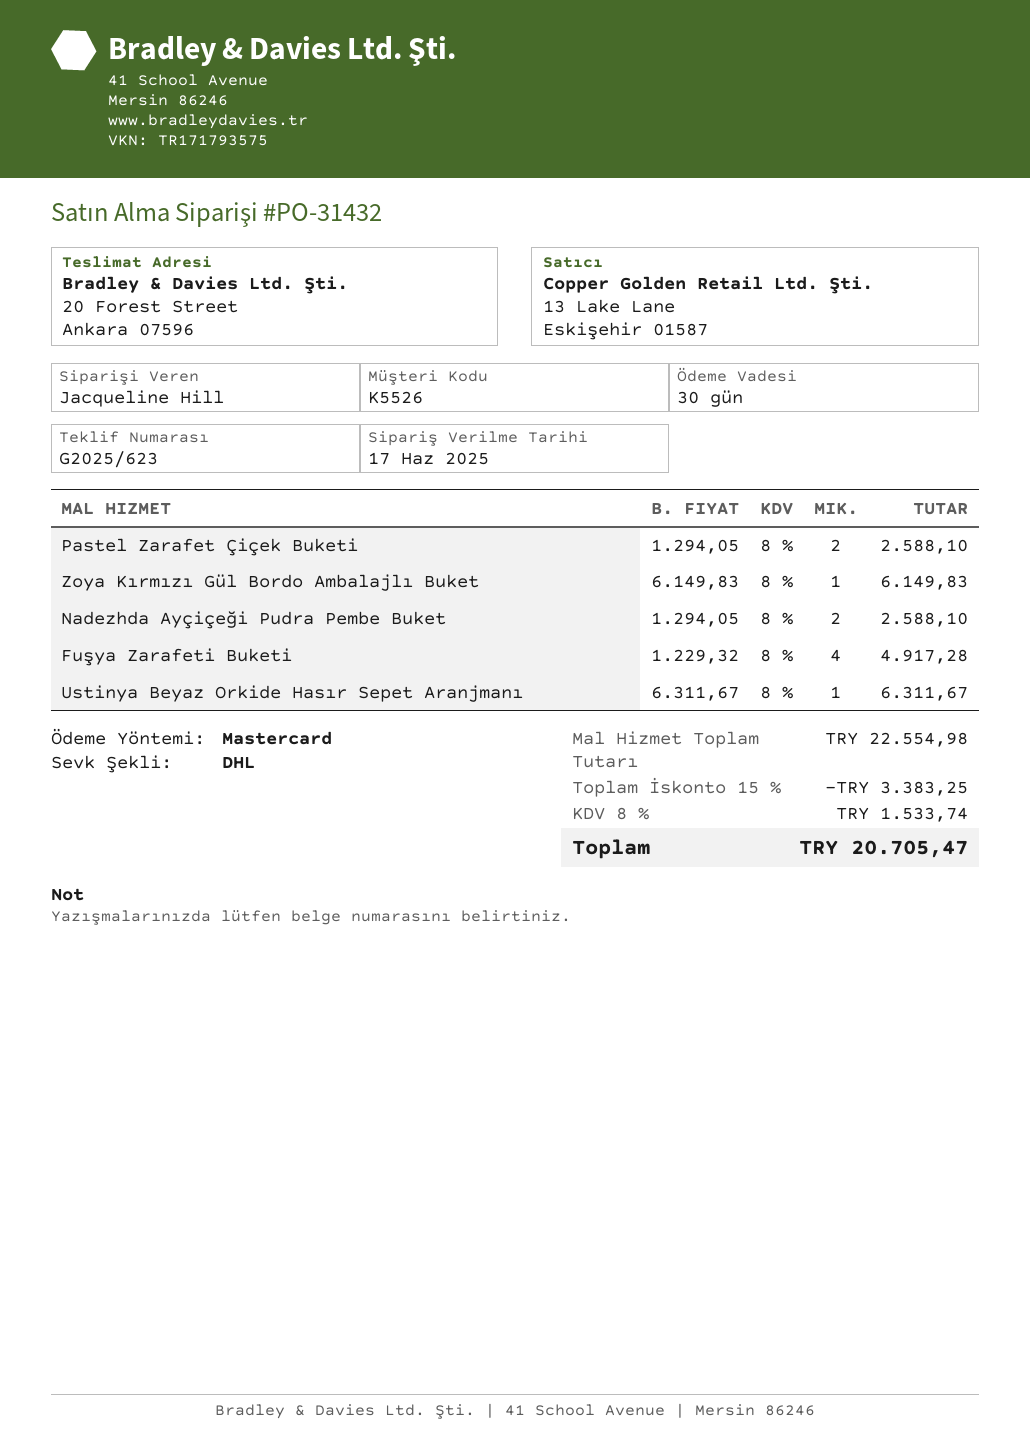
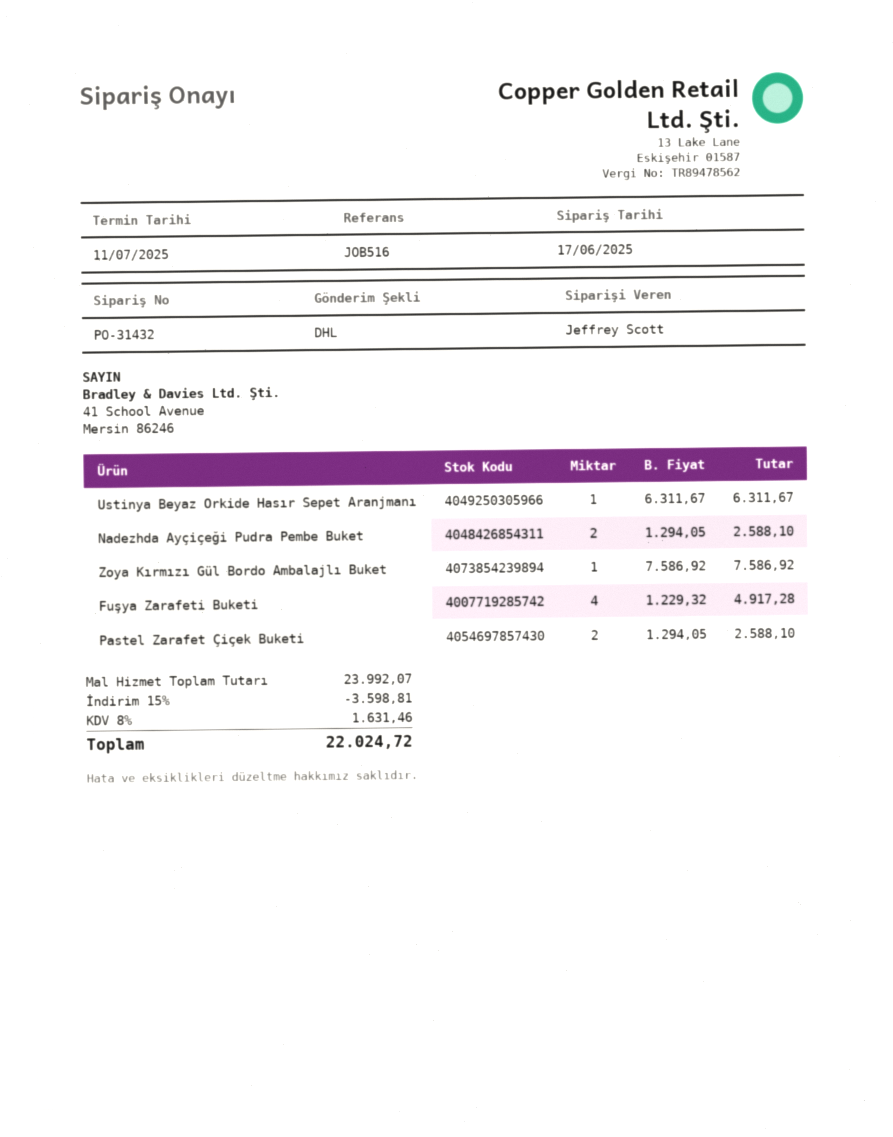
ordered by: Jacqueline Hill -> Jeffrey Scott
Zoya Kırmızı Gül Bordo Ambalajlı Buket: 1 x 6149.83 = 6149.83 -> 1 x 7586.92 = 7586.92
subtotal: 22554.98 -> 23992.07
discount: 15% = 3383.25 -> 15% = 3598.81
tax: 8% = 1533.74 -> 8% = 1631.46
total: 20705.47 -> 22024.72

